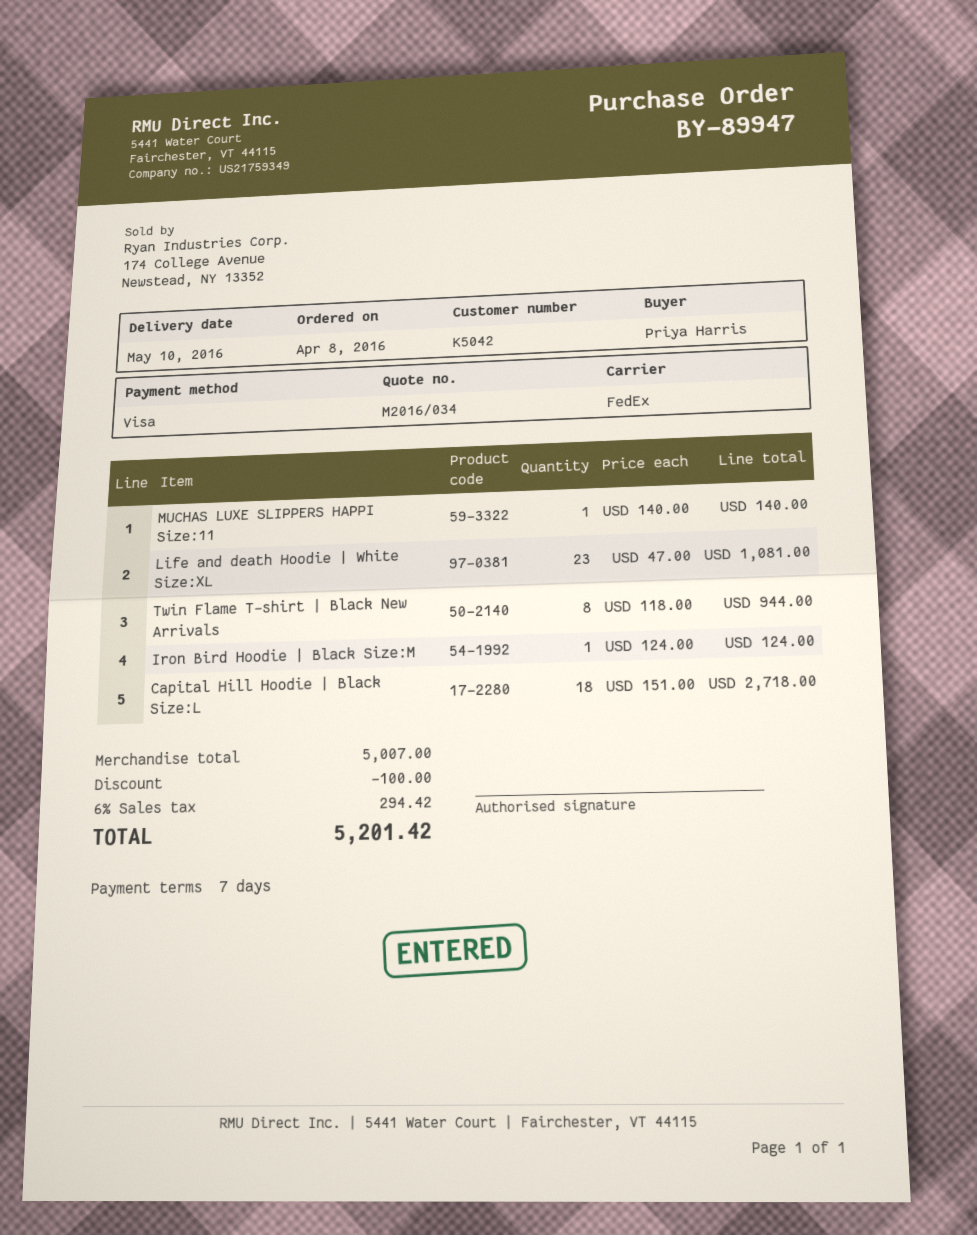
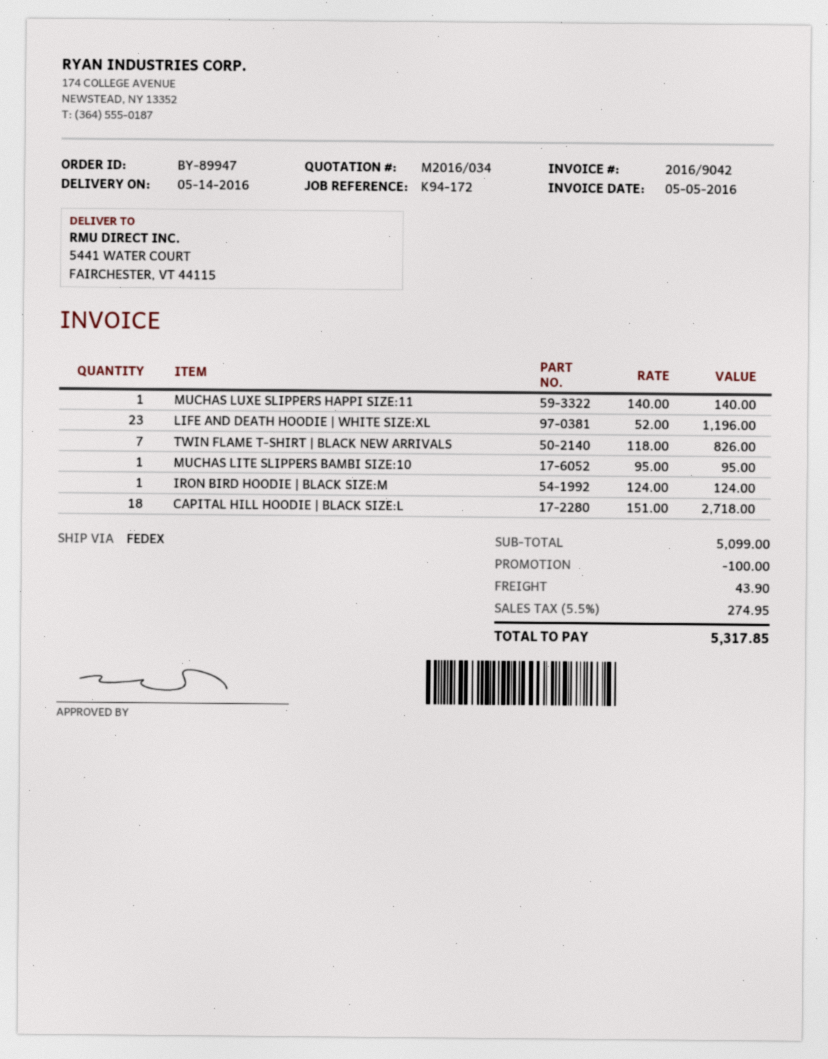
delivery date: 2016-05-10 -> 2016-05-14
Life and death Hoodie | White Size:XL: 23 x 47.00 = 1081.00 -> 23 x 52.00 = 1196.00
Twin Flame T-shirt | Black New Arrivals: 8 x 118.00 = 944.00 -> 7 x 118.00 = 826.00
MUCHAS LITE SLIPPERS BAMBI SIZE:10: none -> 1 x 95.00 = 95.00
subtotal: 5007.00 -> 5099.00
shipping: none -> 43.90
tax: 6% = 294.42 -> 5.5% = 274.95
total: 5201.42 -> 5317.85

